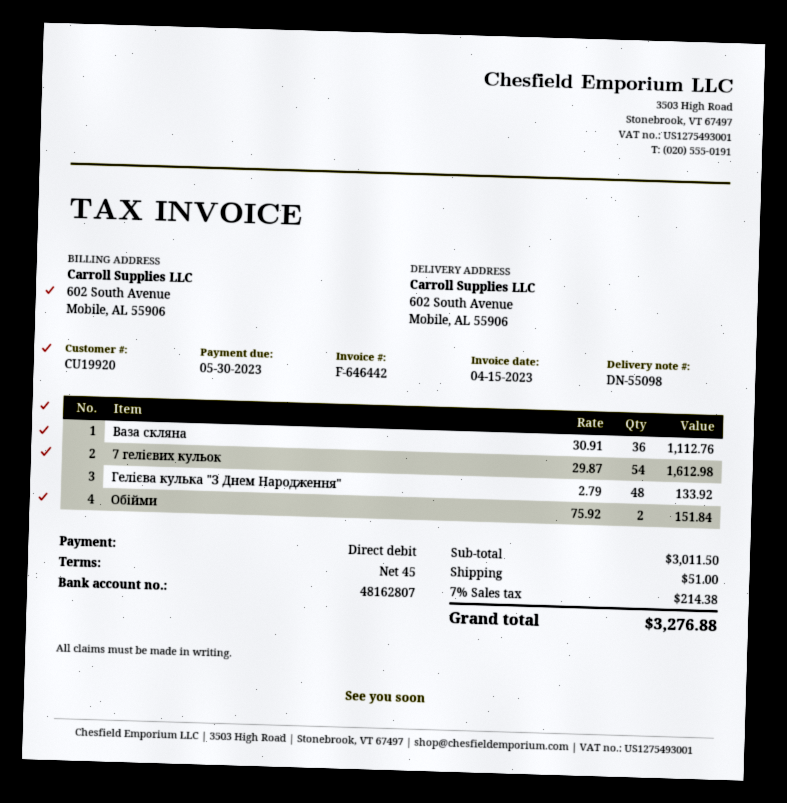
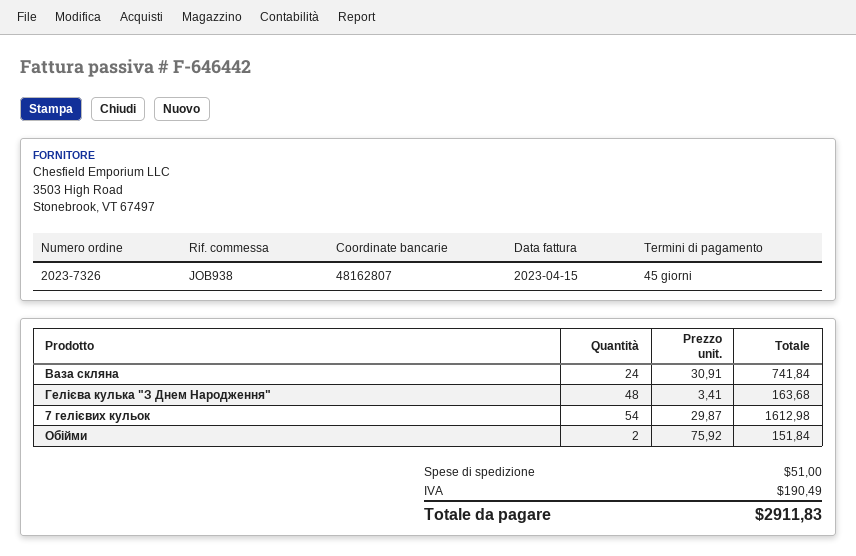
Ваза скляна: 36 x 30.91 = 1112.76 -> 24 x 30.91 = 741.84
Гелієва кулька "З Днем Народження": 48 x 2.79 = 133.92 -> 48 x 3.41 = 163.68
tax: 214.38 -> 190.49
total: 3276.88 -> 2911.83

